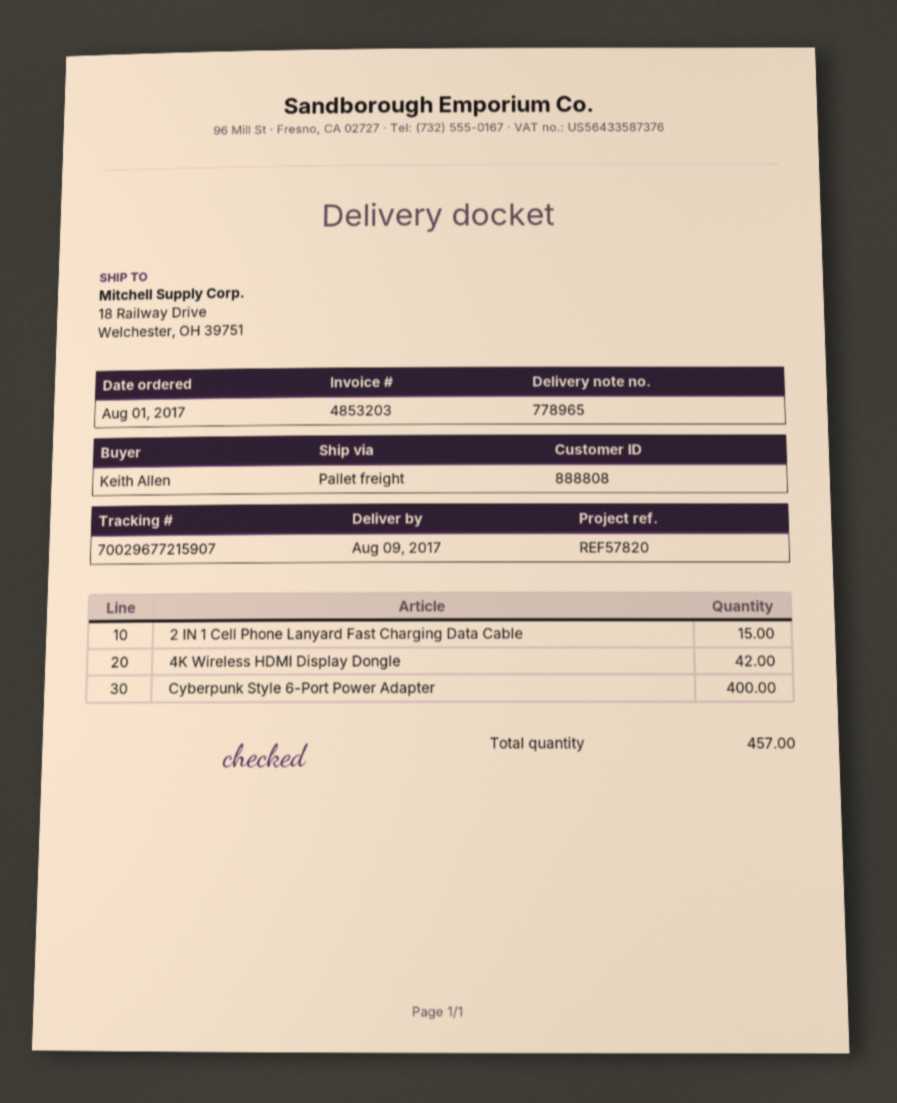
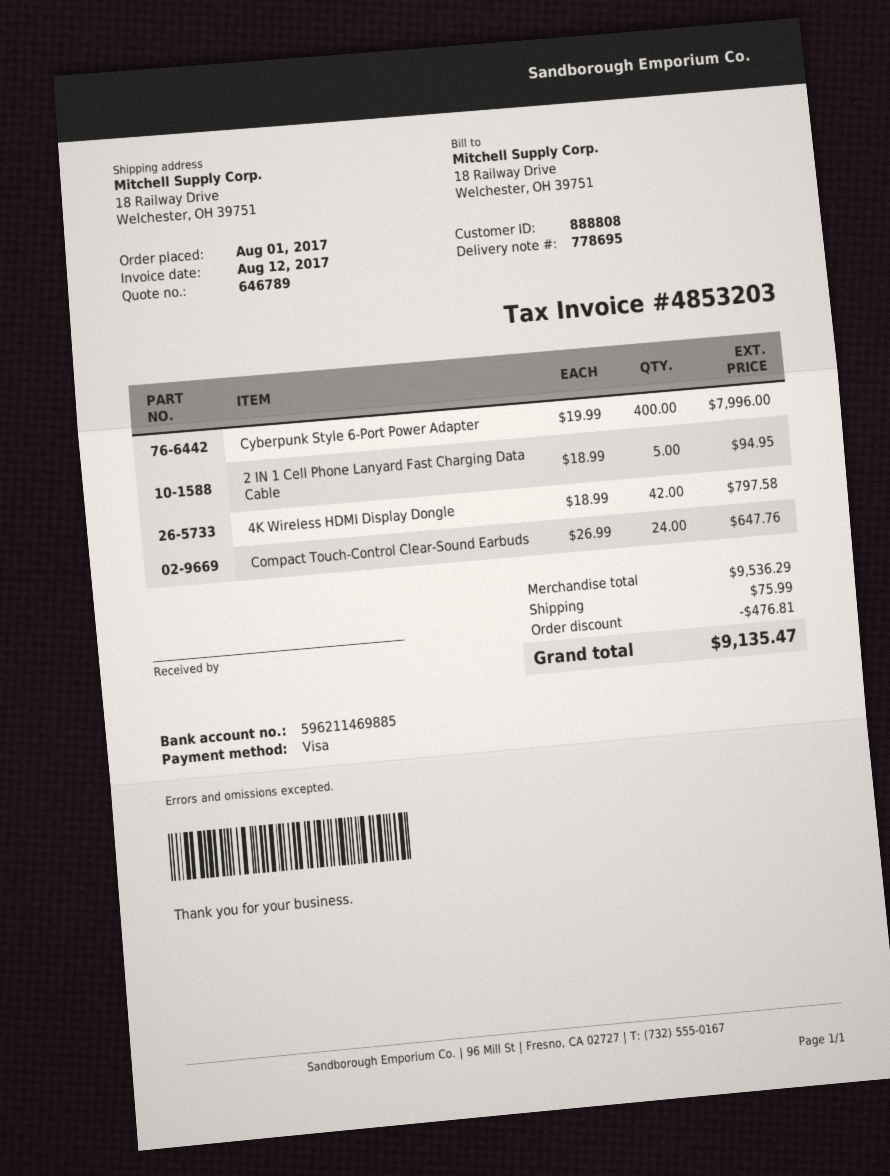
delivery note number: 778965 -> 778695
2 IN 1 Cell Phone Lanyard Fast Charging Data Cable: 15 -> 5
Compact Touch-Control Clear-Sound Earbuds: none -> 24

